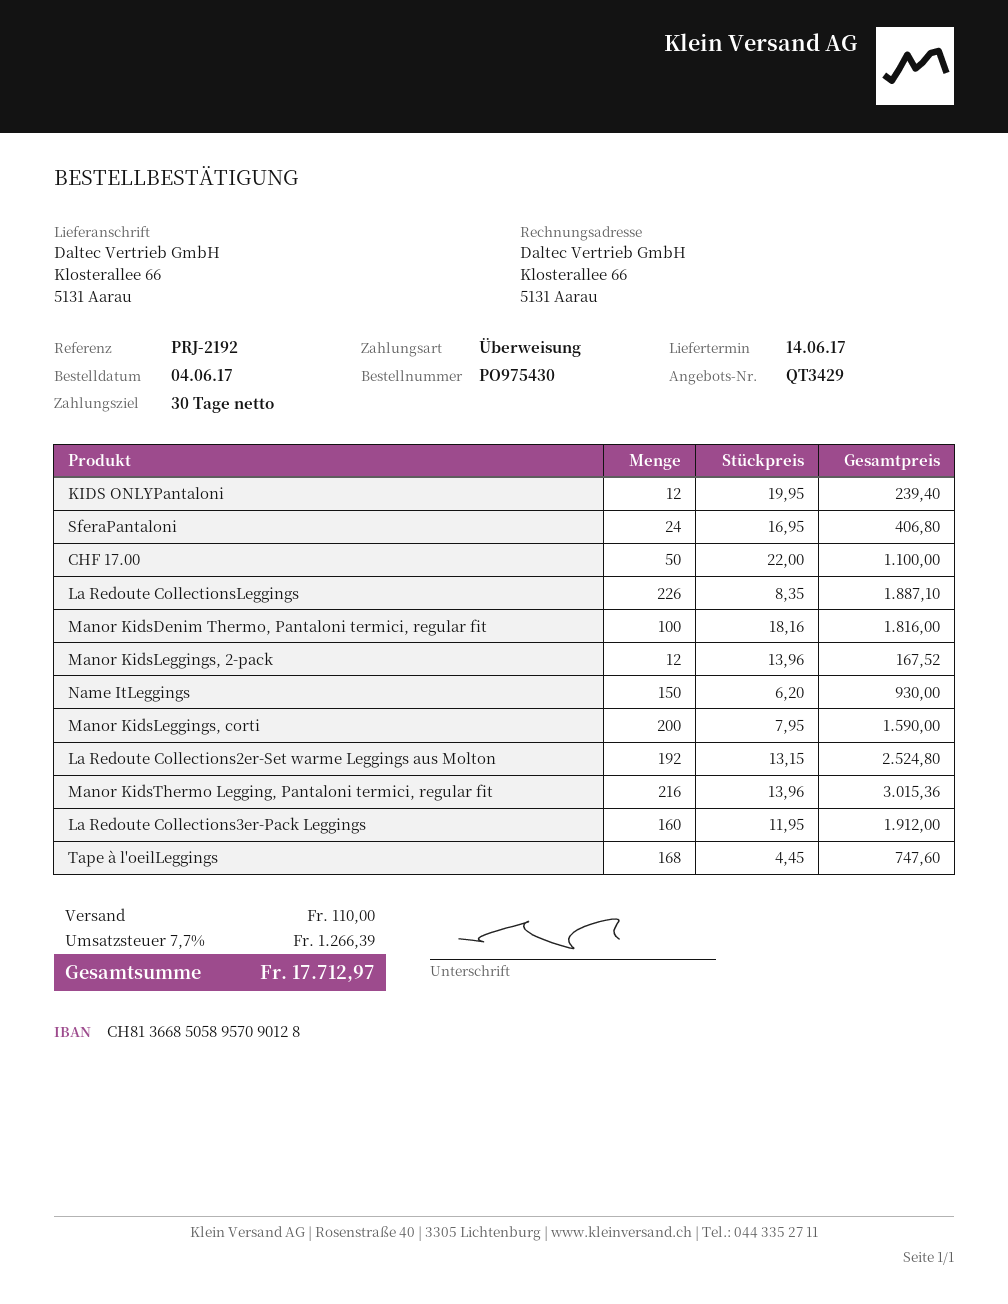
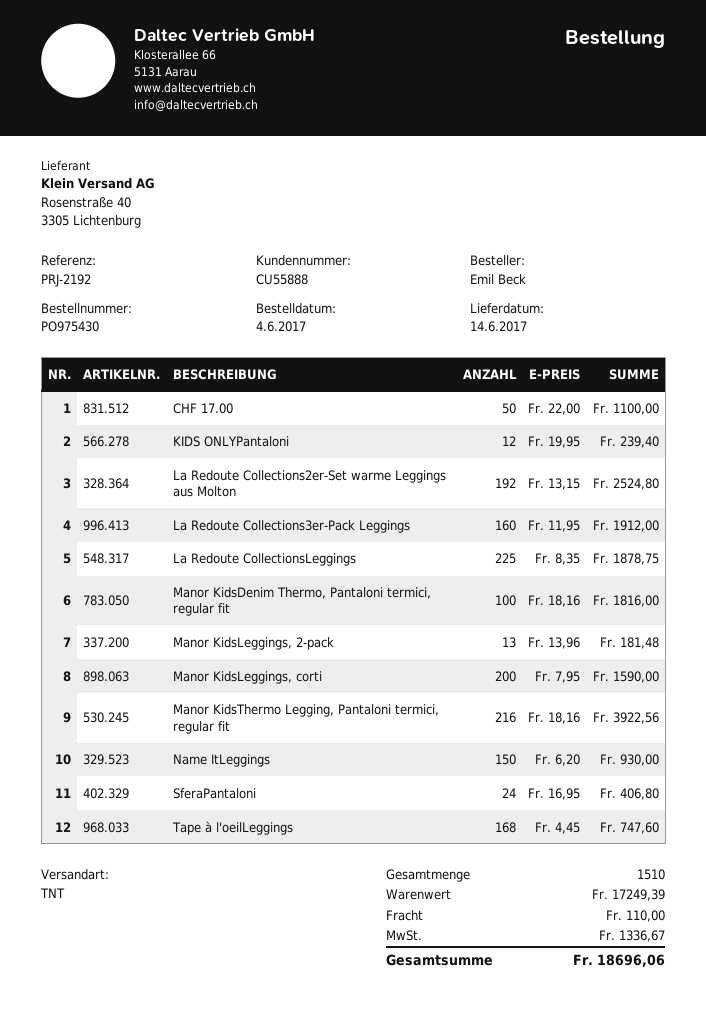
La Redoute CollectionsLeggings: 226 x 8.35 = 1887.10 -> 225 x 8.35 = 1878.75
Manor KidsLeggings, 2-pack: 12 x 13.96 = 167.52 -> 13 x 13.96 = 181.48
Manor KidsThermo Legging, Pantaloni termici, regular fit: 216 x 13.96 = 3015.36 -> 216 x 18.16 = 3922.56
tax: 1266.39 -> 1336.67
total: 17712.97 -> 18696.06

